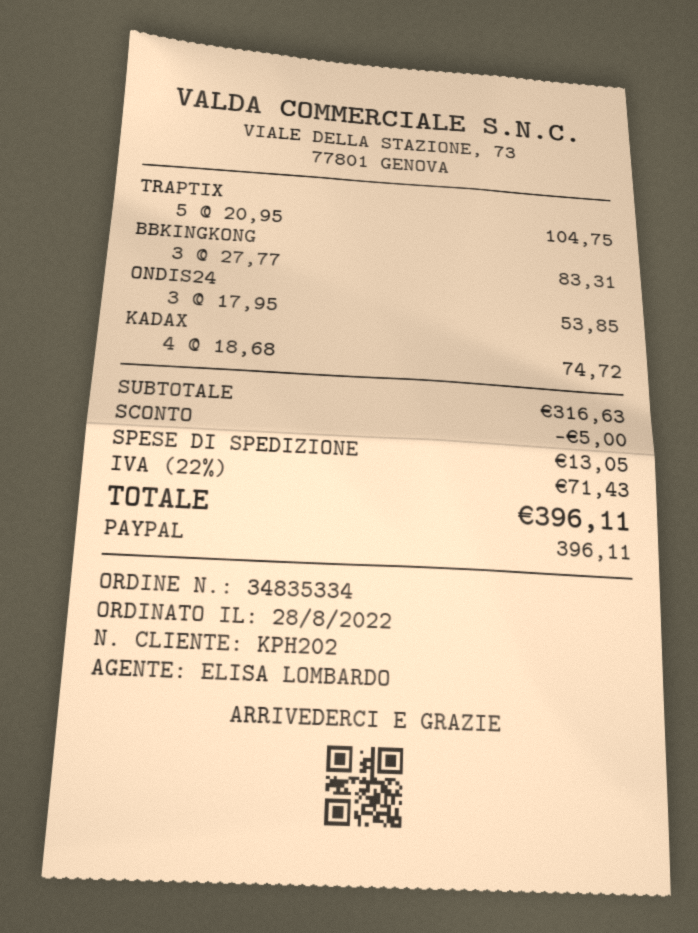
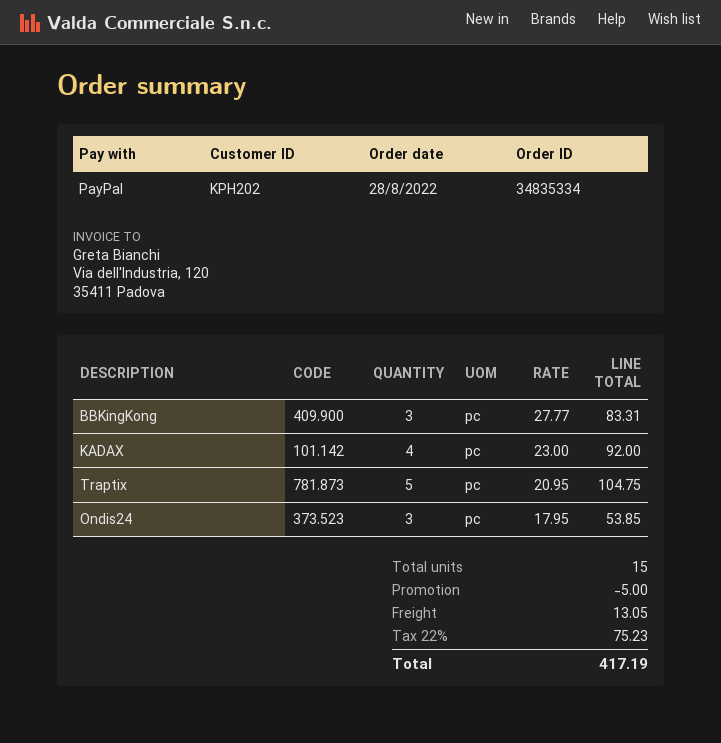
KADAX: 4 x 18.68 = 74.72 -> 4 x 23.00 = 92.00
tax: 22% = 71.43 -> 22% = 75.23
total: 396.11 -> 417.19

